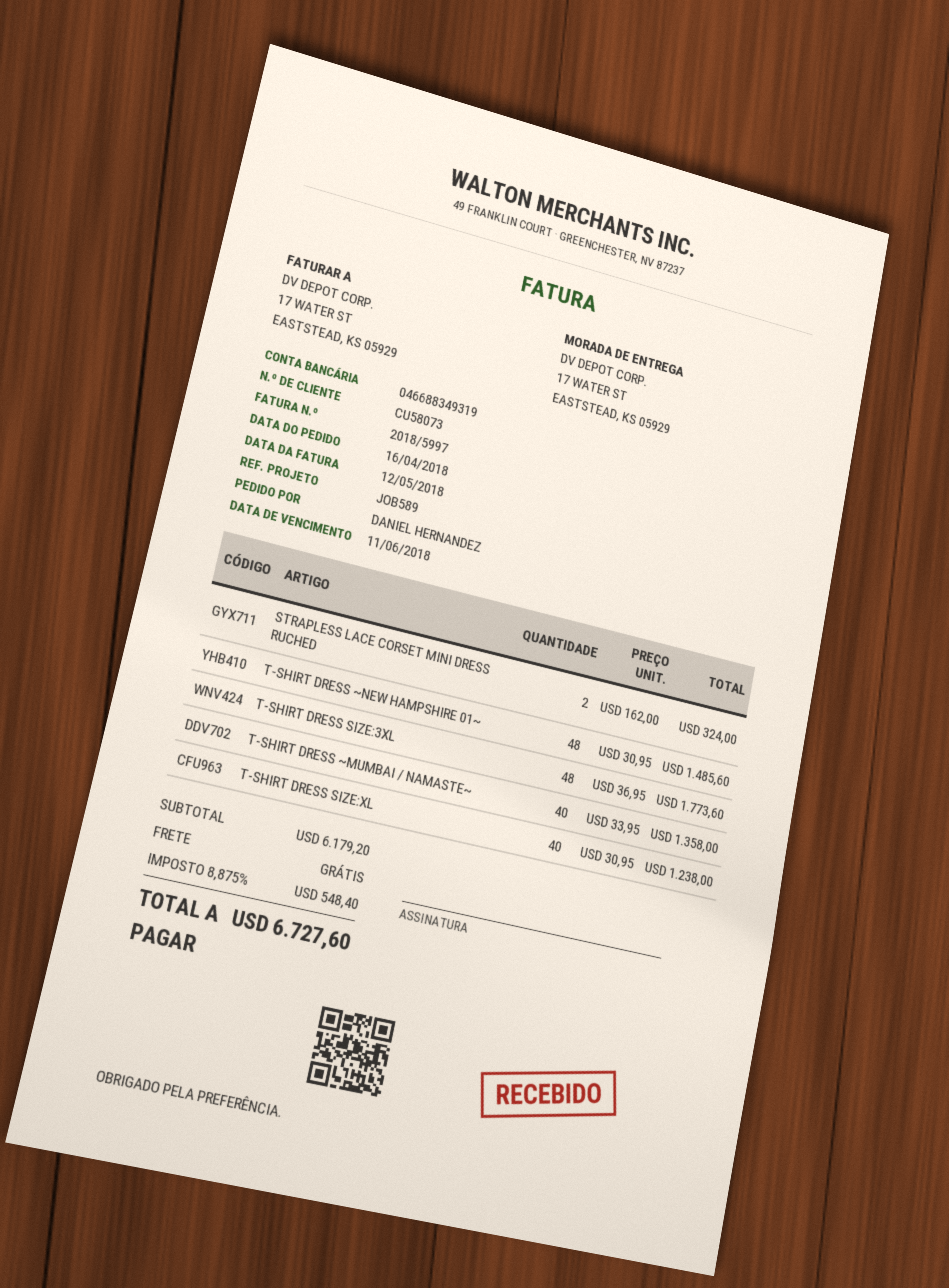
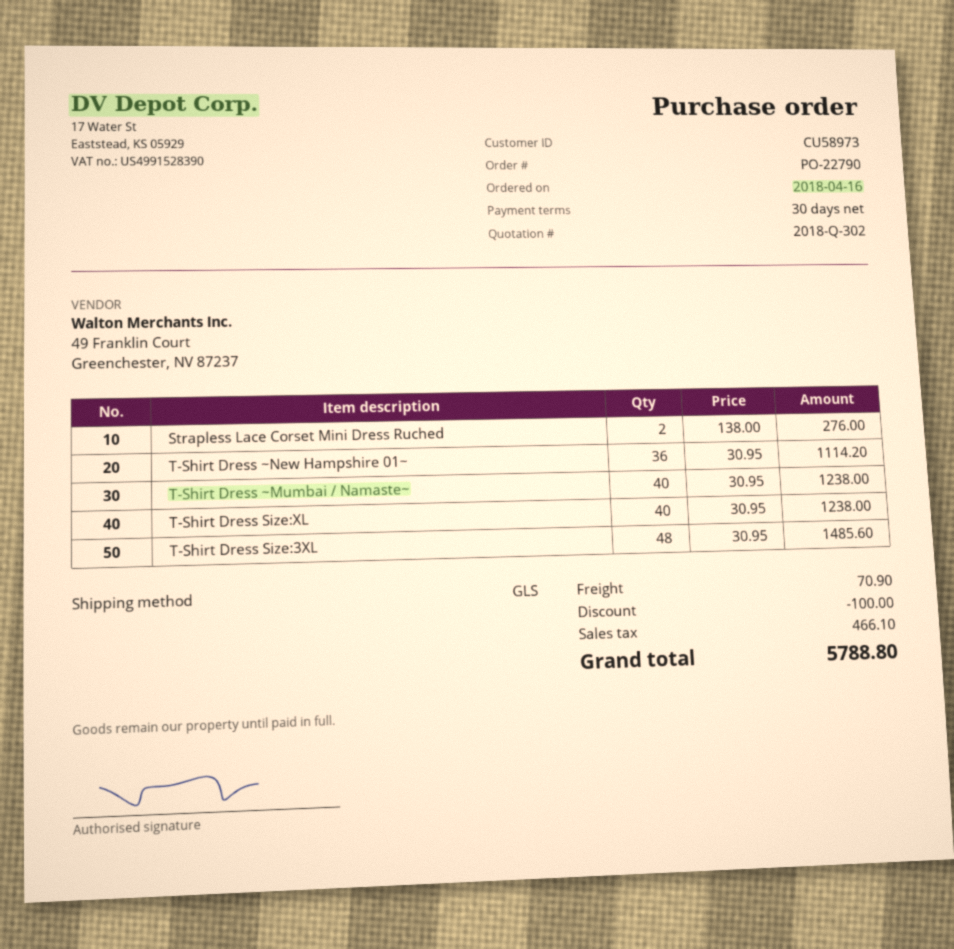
customer number: CU58073 -> CU58973
STRAPLESS LACE CORSET MINI DRESS RUCHED: 2 x 162.00 = 324.00 -> 2 x 138.00 = 276.00
T-SHIRT DRESS ~NEW HAMPSHIRE 01~: 48 x 30.95 = 1485.60 -> 36 x 30.95 = 1114.20
T-SHIRT DRESS SIZE:3XL: 48 x 36.95 = 1773.60 -> 48 x 30.95 = 1485.60
T-SHIRT DRESS ~MUMBAI / NAMASTE~: 40 x 33.95 = 1358.00 -> 40 x 30.95 = 1238.00
discount: none -> 100.00
shipping: 0.00 -> 70.90
tax: 548.40 -> 466.10
total: 6727.60 -> 5788.80

